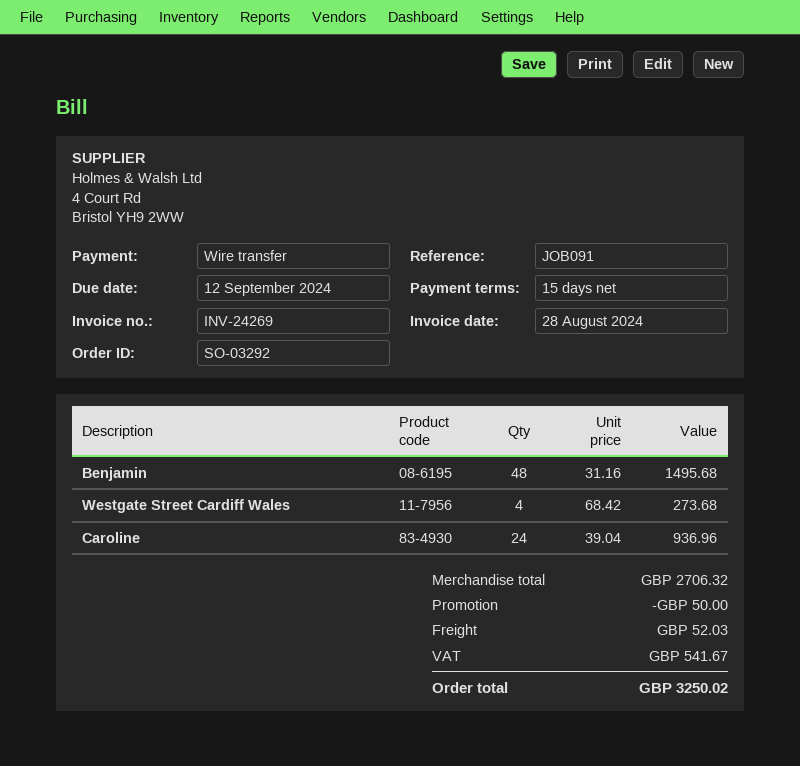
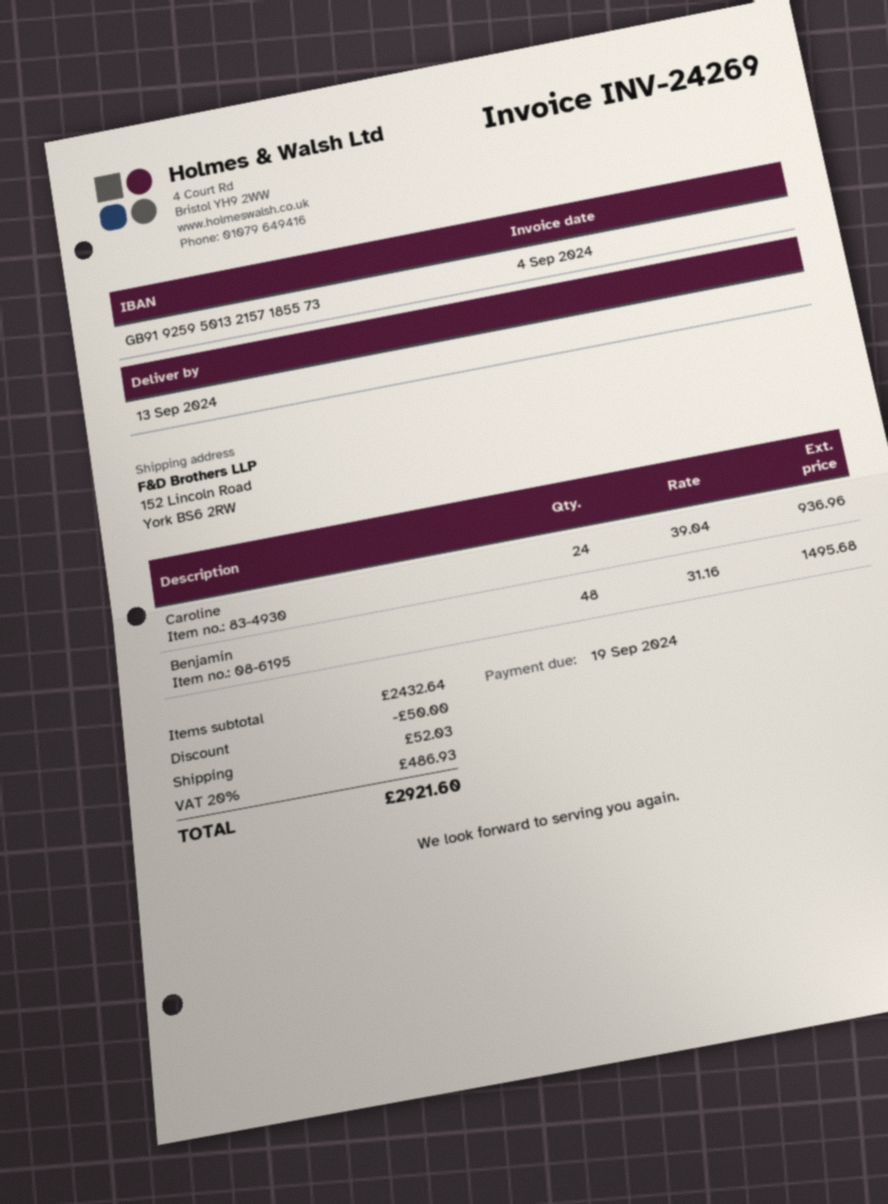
invoice date: 2024-08-28 -> 2024-09-04
due date: 2024-09-12 -> 2024-09-19
Westgate Street Cardiff Wales: 4 x 68.42 = 273.68 -> none
subtotal: 2706.32 -> 2432.64
tax: 541.67 -> 486.93
total: 3250.02 -> 2921.60

